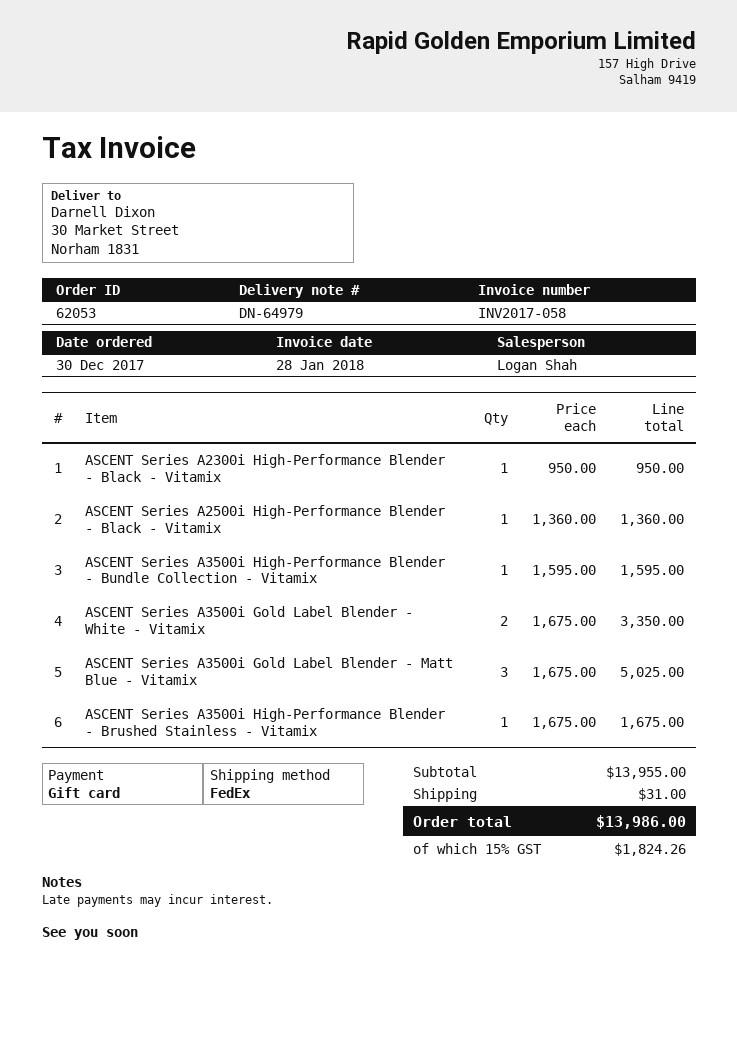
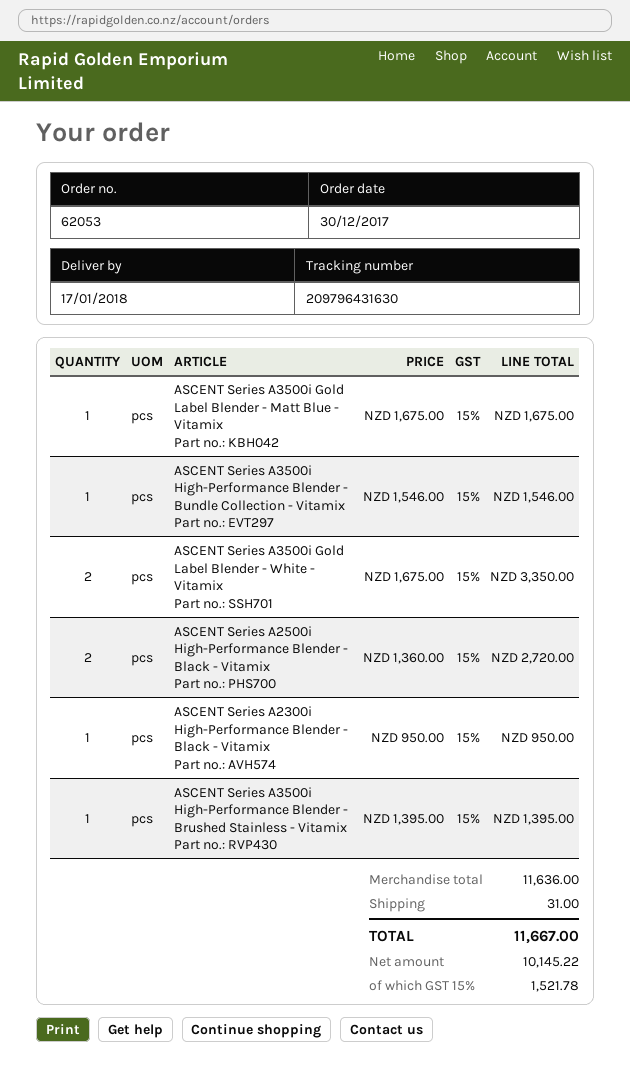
ASCENT Series A2500i High-Performance Blender - Black - Vitamix: 1 x 1360.00 = 1360.00 -> 2 x 1360.00 = 2720.00
ASCENT Series A3500i High-Performance Blender - Bundle Collection - Vitamix: 1 x 1595.00 = 1595.00 -> 1 x 1546.00 = 1546.00
ASCENT Series A3500i Gold Label Blender - Matt Blue - Vitamix: 3 x 1675.00 = 5025.00 -> 1 x 1675.00 = 1675.00
ASCENT Series A3500i High-Performance Blender - Brushed Stainless - Vitamix: 1 x 1675.00 = 1675.00 -> 1 x 1395.00 = 1395.00
subtotal: 13955.00 -> 11636.00
tax: 15% = 1824.26 -> 15% = 1521.78
total: 13986.00 -> 11667.00

